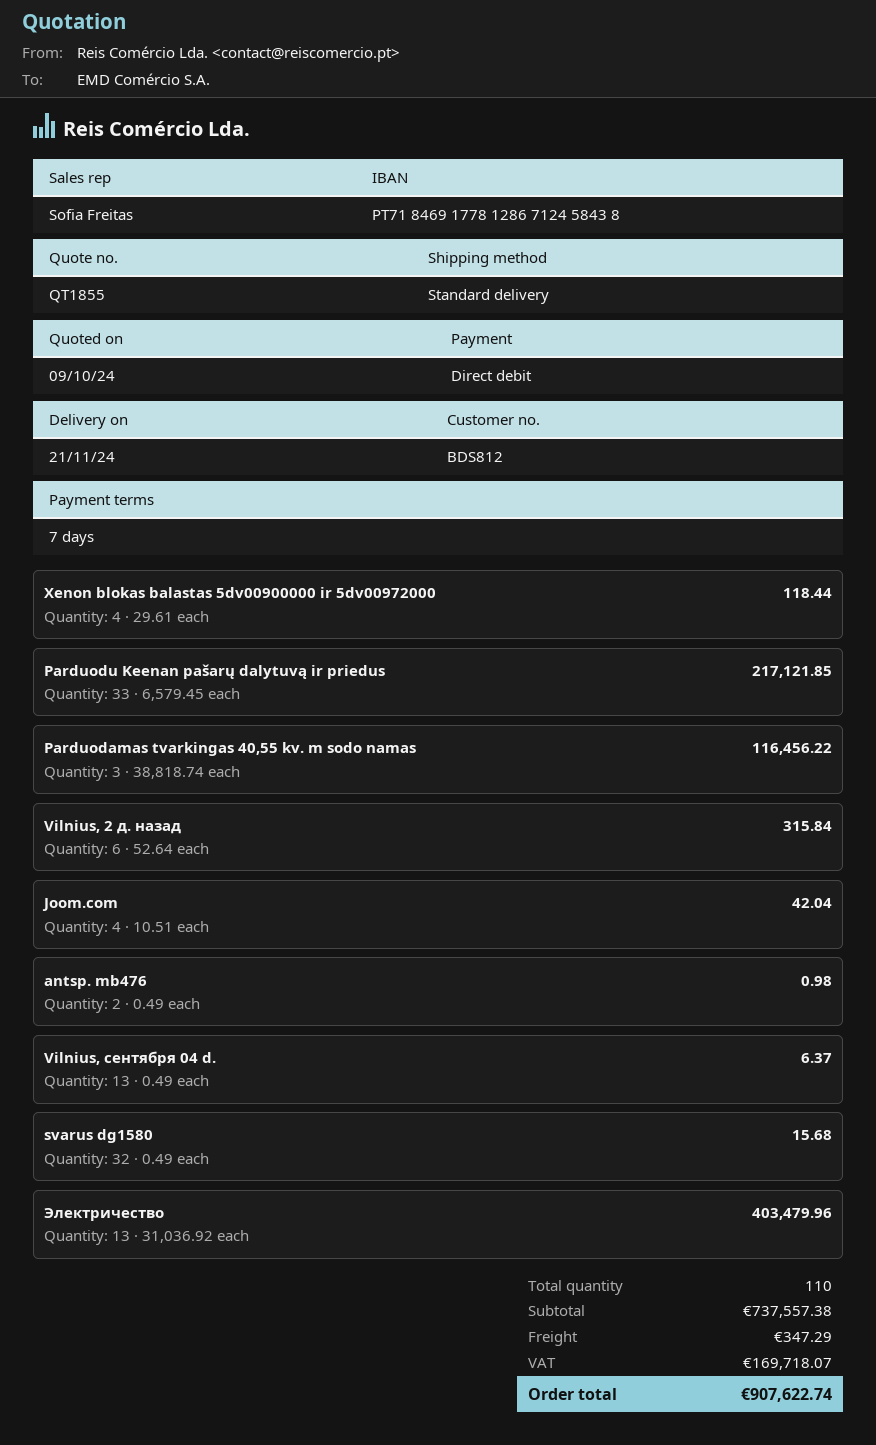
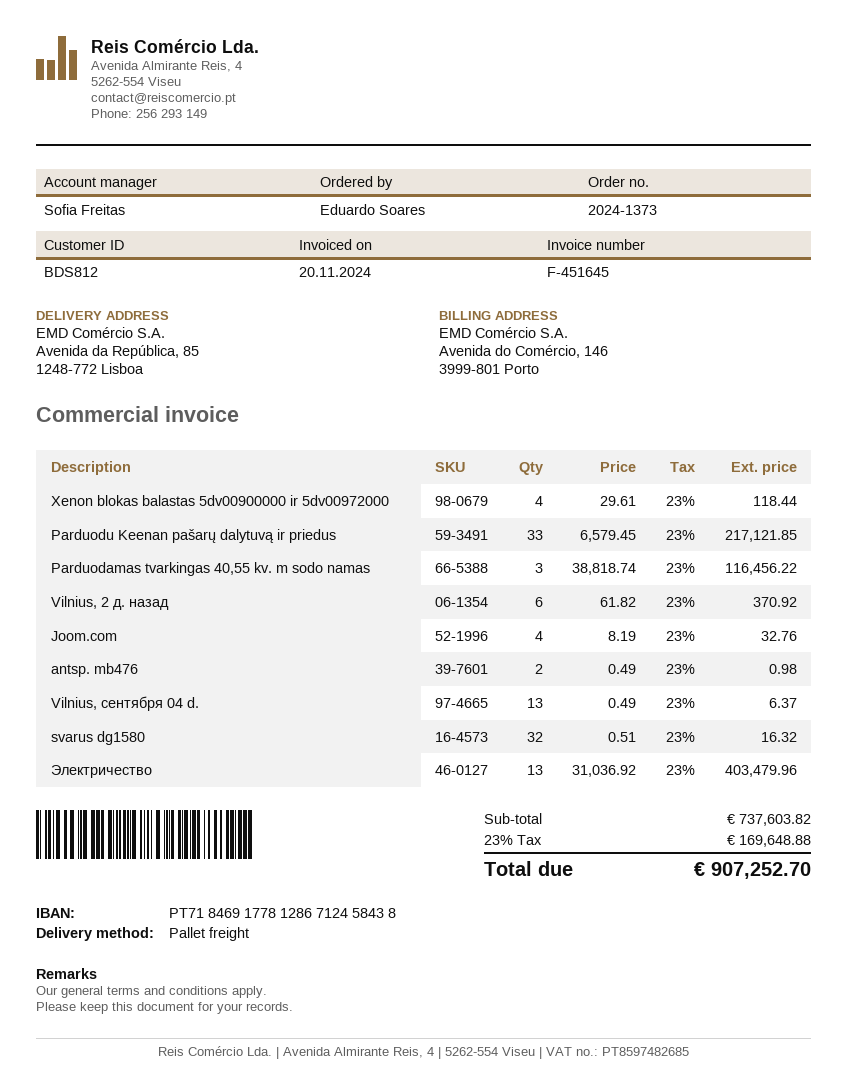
shipping method: standard -> pallet freight
Vilnius, 2 д. назад: 6 x 52.64 = 315.84 -> 6 x 61.82 = 370.92
Joom.com: 4 x 10.51 = 42.04 -> 4 x 8.19 = 32.76
svarus dg1580: 32 x 0.49 = 15.68 -> 32 x 0.51 = 16.32
subtotal: 737557.38 -> 737603.82
shipping: 347.29 -> none
tax: 169718.07 -> 169648.88
total: 907622.74 -> 907252.70

